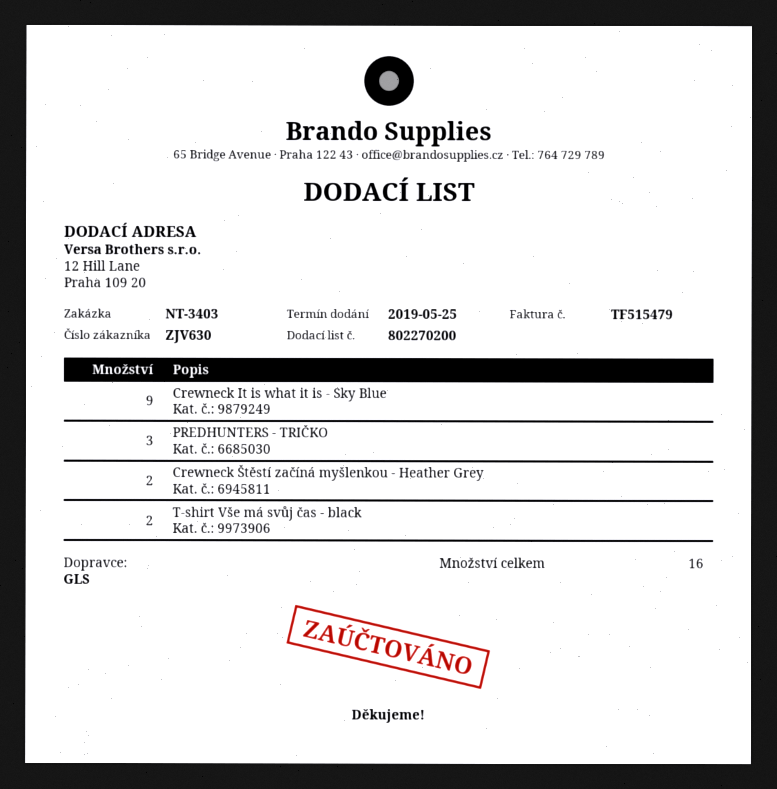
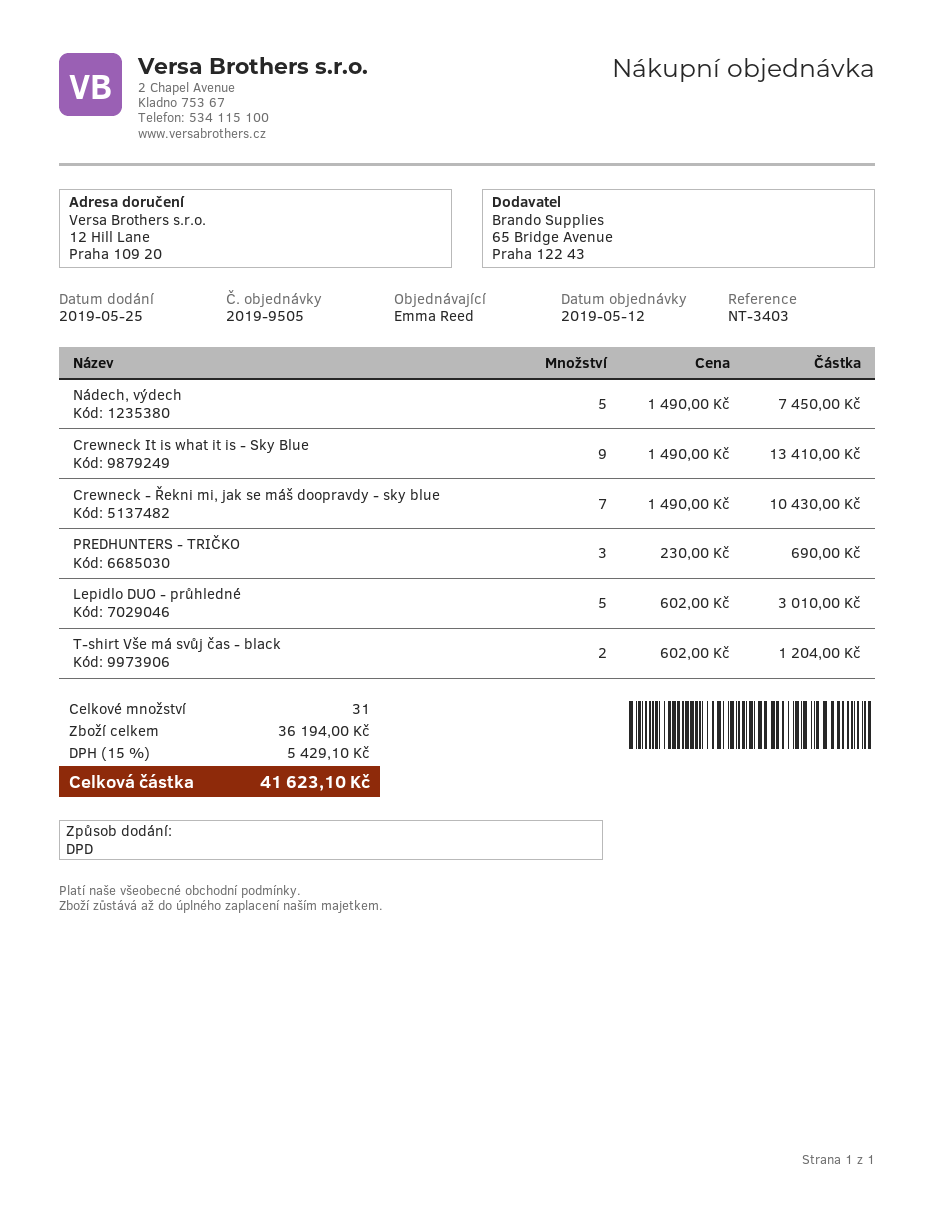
shipping method: GLS -> DPD
Crewneck Štěstí začíná myšlenkou - Heather Grey: 2 -> none
Nádech, výdech: none -> 5
Crewneck - Řekni mi, jak se máš doopravdy - sky blue: none -> 7
Lepidlo DUO - průhledné: none -> 5
total quantity: 16 -> 31

